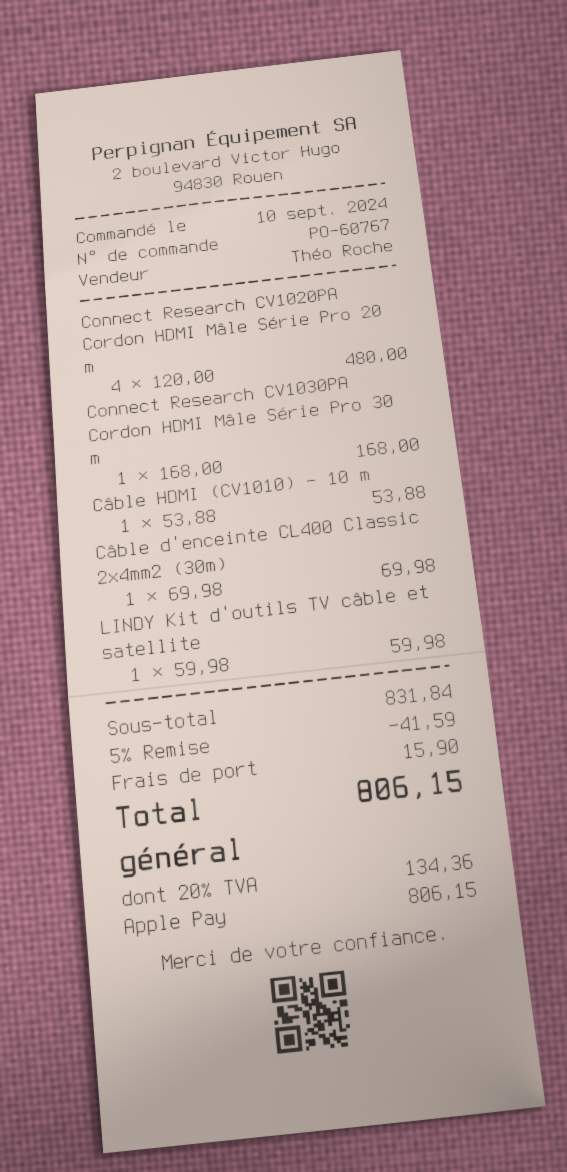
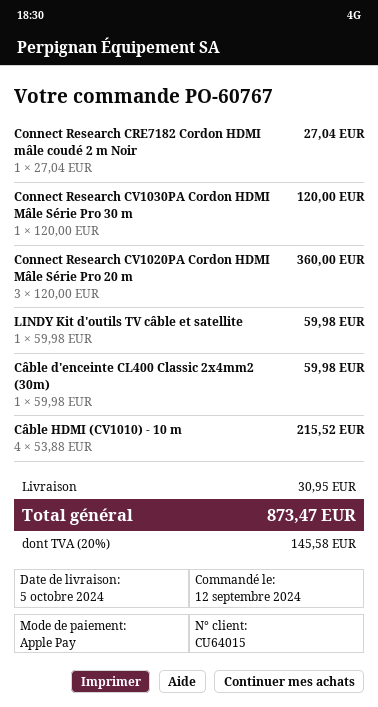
order date: 2024-09-10 -> 2024-09-12
Connect Research CV1020PA Cordon HDMI Mâle Série Pro 20 m: 4 x 120.00 = 480.00 -> 3 x 120.00 = 360.00
Connect Research CV1030PA Cordon HDMI Mâle Série Pro 30 m: 1 x 168.00 = 168.00 -> 1 x 120.00 = 120.00
Câble HDMI (CV1010) - 10 m: 1 x 53.88 = 53.88 -> 4 x 53.88 = 215.52
Câble d'enceinte CL400 Classic 2x4mm2 (30m): 1 x 69.98 = 69.98 -> 1 x 59.98 = 59.98
Connect Research CRE7182 Cordon HDMI mâle coudé 2 m Noir: none -> 1 x 27.04 = 27.04
discount: 5% = 41.59 -> none
shipping: 15.90 -> 30.95
tax: 20% = 134.36 -> 20% = 145.58
total: 806.15 -> 873.47

